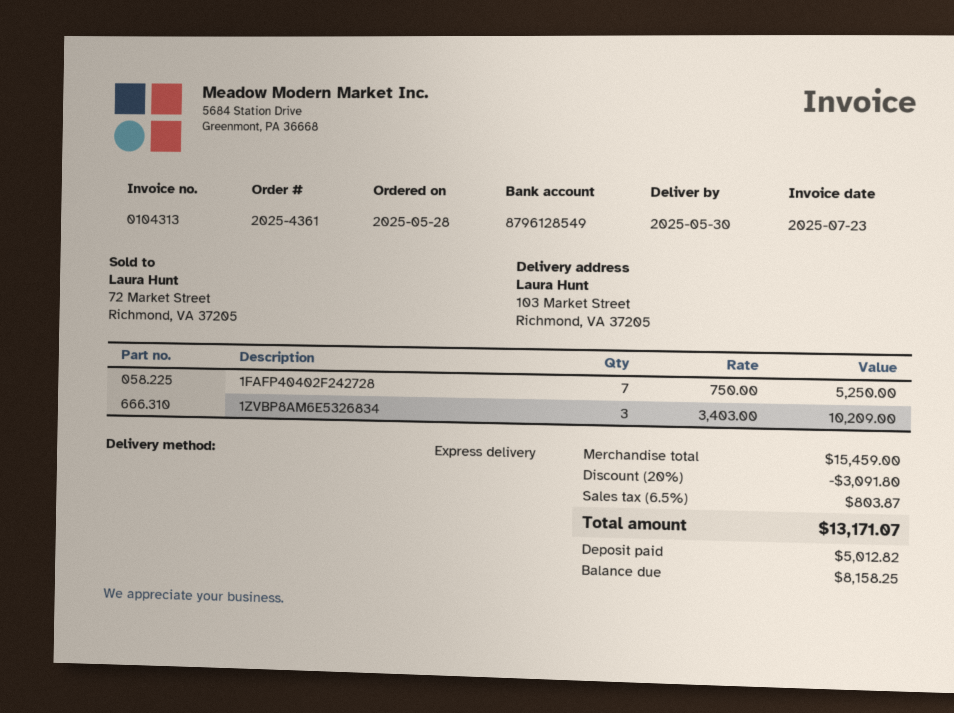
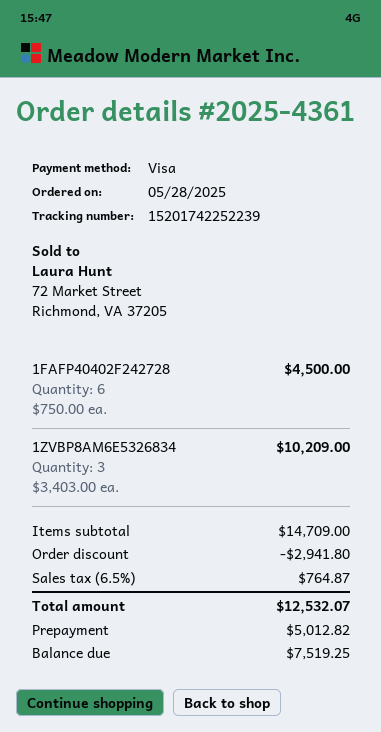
1FAFP40402F242728: 7 x 750.00 = 5250.00 -> 6 x 750.00 = 4500.00
subtotal: 15459.00 -> 14709.00
discount: 3091.80 -> 2941.80
tax: 6.5% = 803.87 -> 6.5% = 764.87
total: 13171.07 -> 12532.07
balance: 8158.25 -> 7519.25

